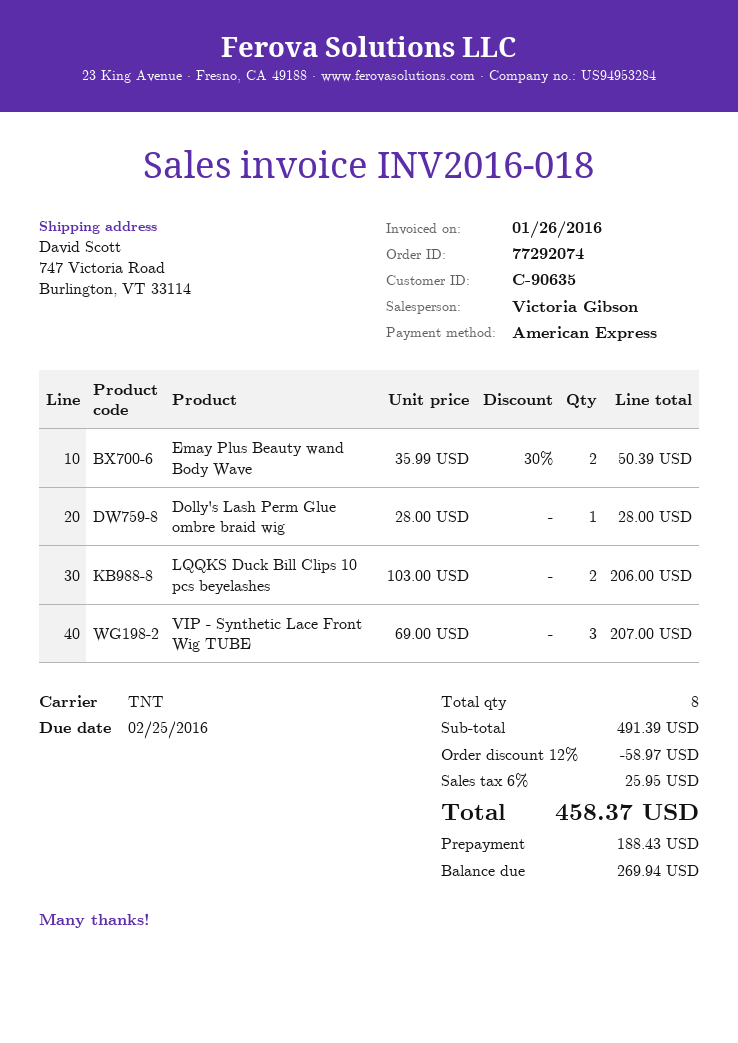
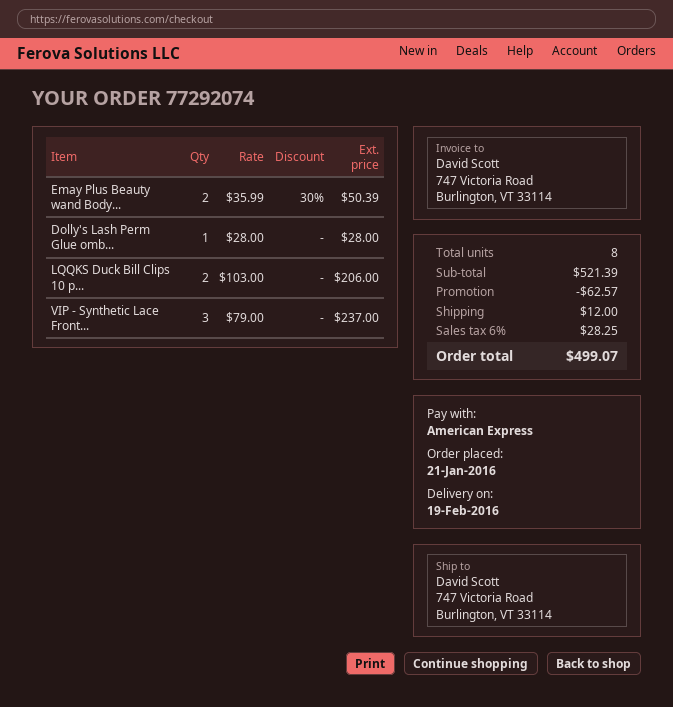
VIP - Synthetic Lace Front Wig TUBE: 3 x 69.00 = 207.00 -> 3 x 79.00 = 237.00
subtotal: 491.39 -> 521.39
discount: 58.97 -> 62.57
shipping: none -> 12.00
tax: 6% = 25.95 -> 6% = 28.25
total: 458.37 -> 499.07

